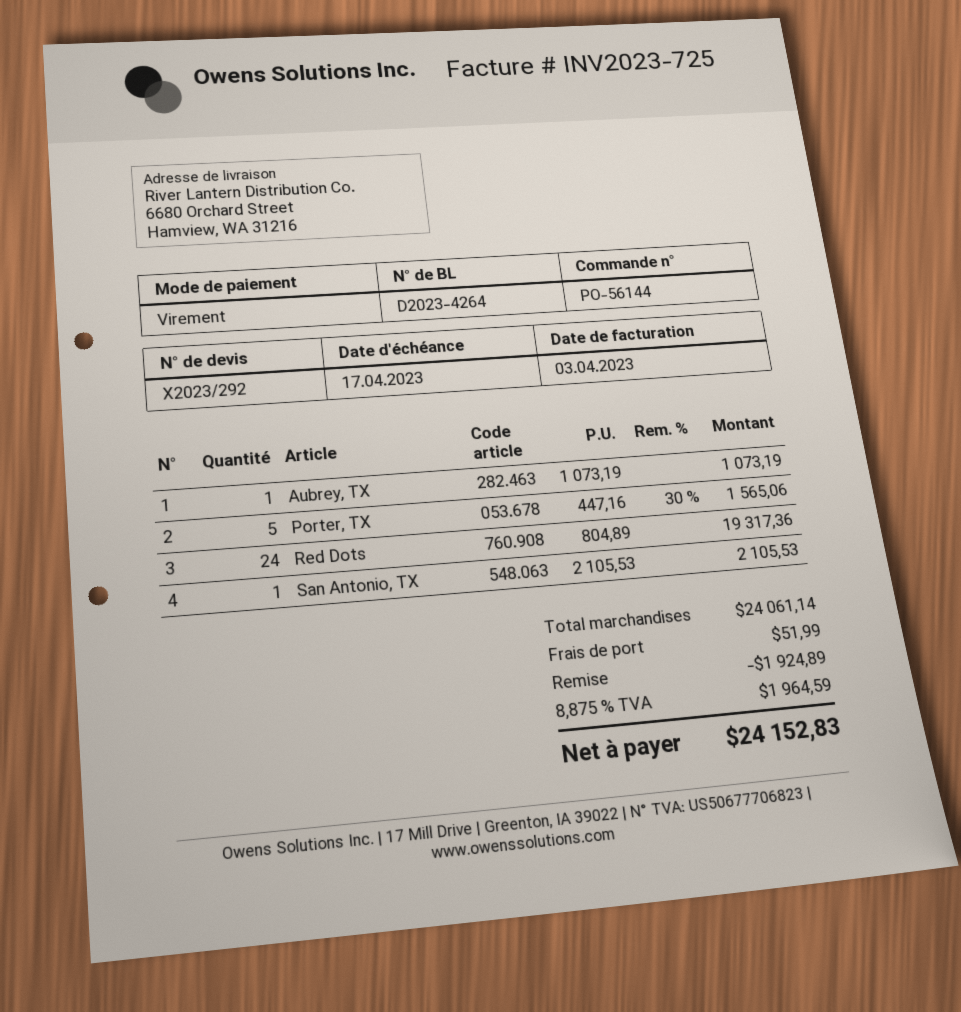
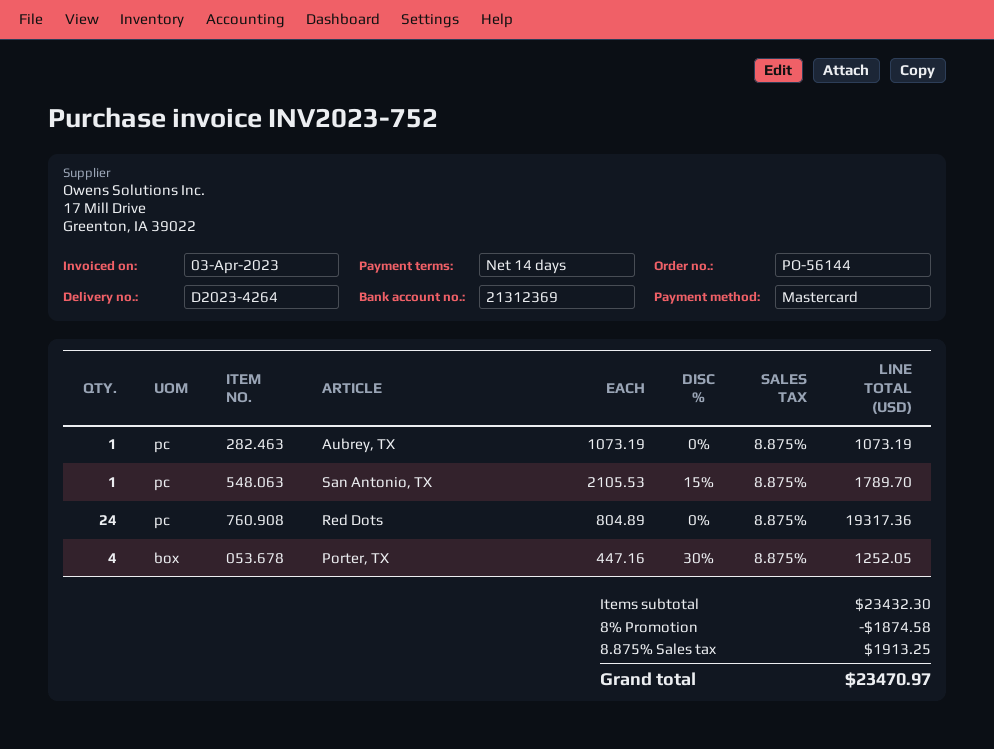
invoice number: INV2023-725 -> INV2023-752
payment method: bank transfer -> Mastercard
Porter, TX: 5 x 447.16 - 30% = 1565.06 -> 4 x 447.16 - 30% = 1252.05
San Antonio, TX: 1 x 2105.53 = 2105.53 -> 1 x 2105.53 - 15% = 1789.70
subtotal: 24061.14 -> 23432.30
discount: 1924.89 -> 1874.58
shipping: 51.99 -> none
tax: 8.875% = 1964.59 -> 8.875% = 1913.25
total: 24152.83 -> 23470.97

